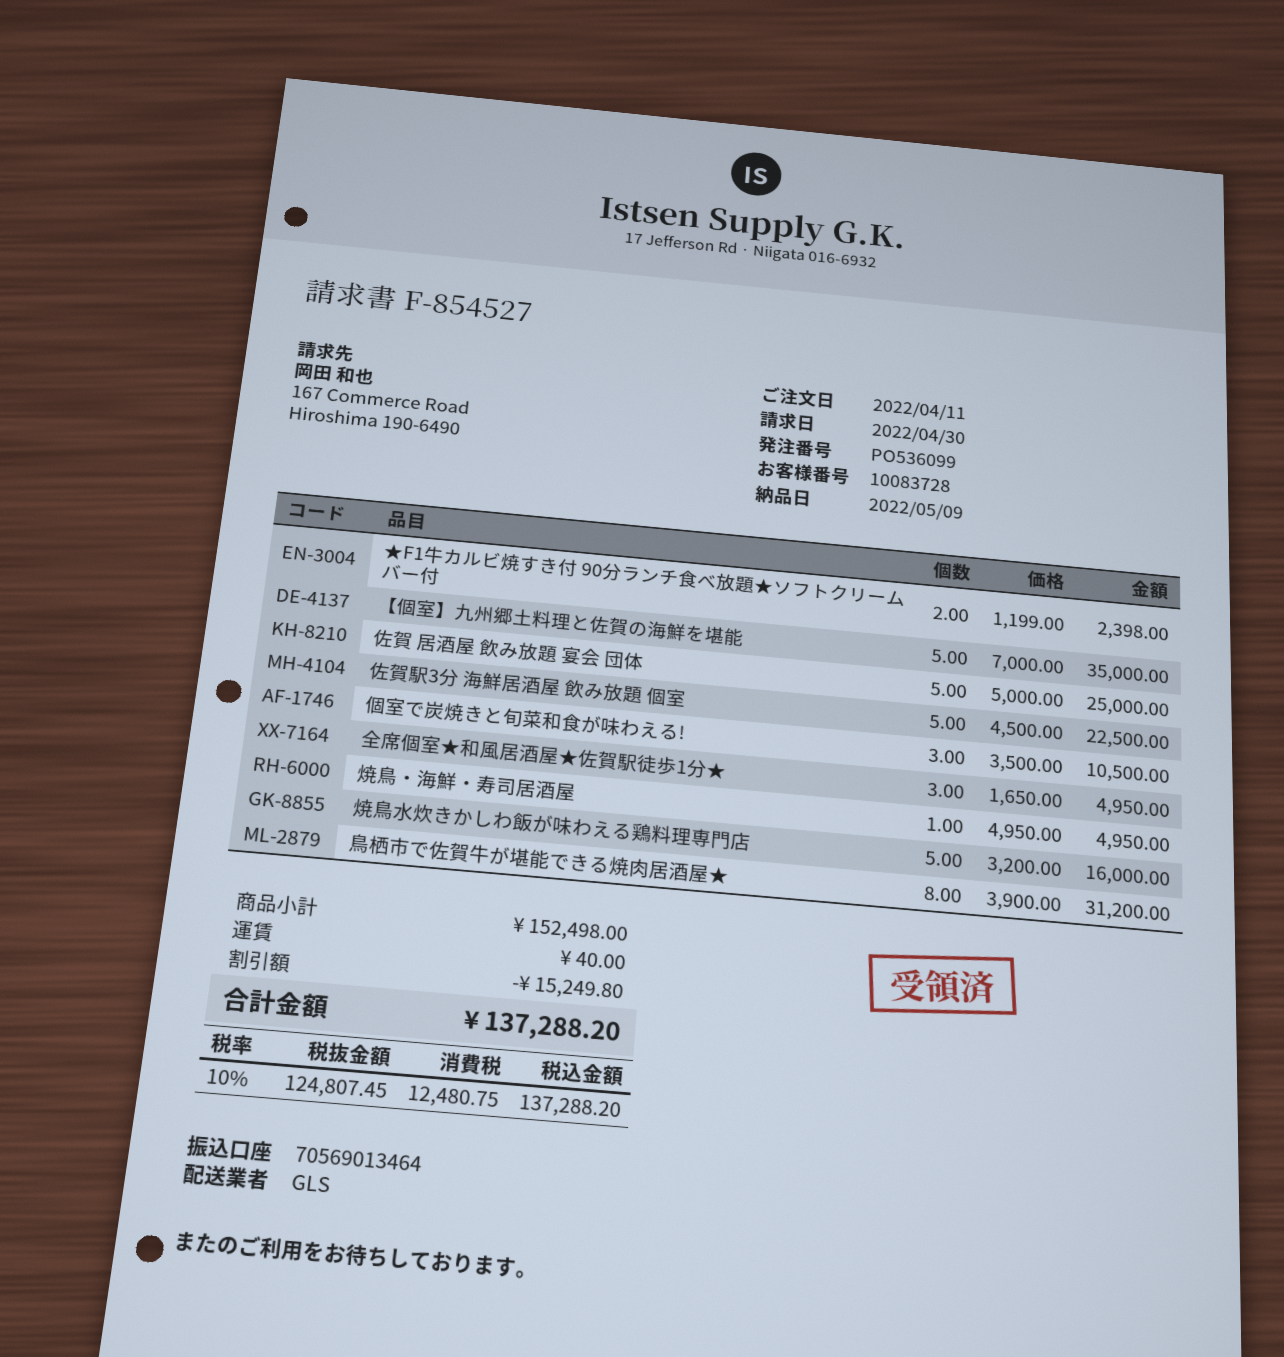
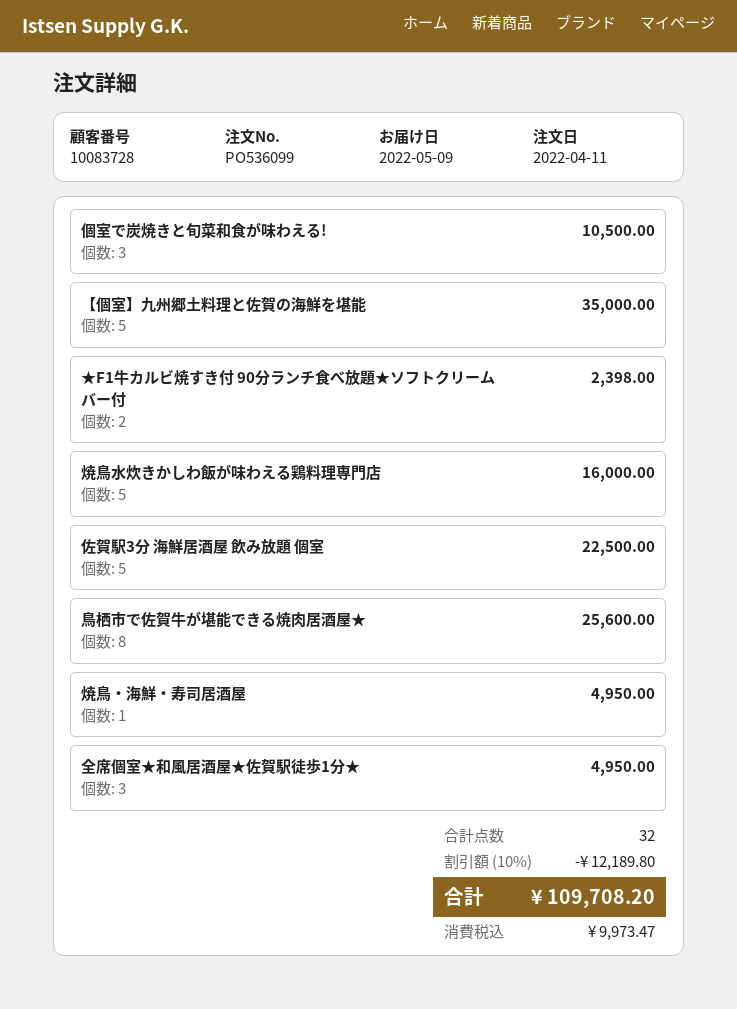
佐賀 居酒屋 飲み放題 宴会 団体: 5 for 25000.00 -> none
鳥栖市で佐賀牛が堪能できる焼肉居酒屋★: 8 for 31200.00 -> 8 for 25600.00
discount: 15249.80 -> 12189.80
shipping: 40.00 -> none
tax: 12480.75 -> 9973.47
total: 137288.20 -> 109708.20

